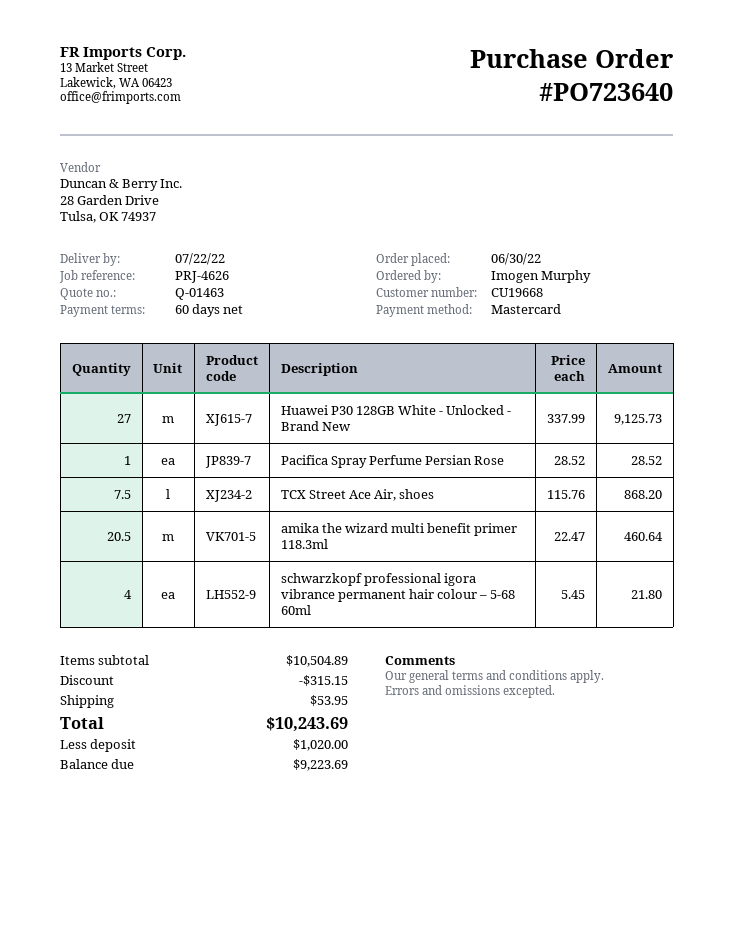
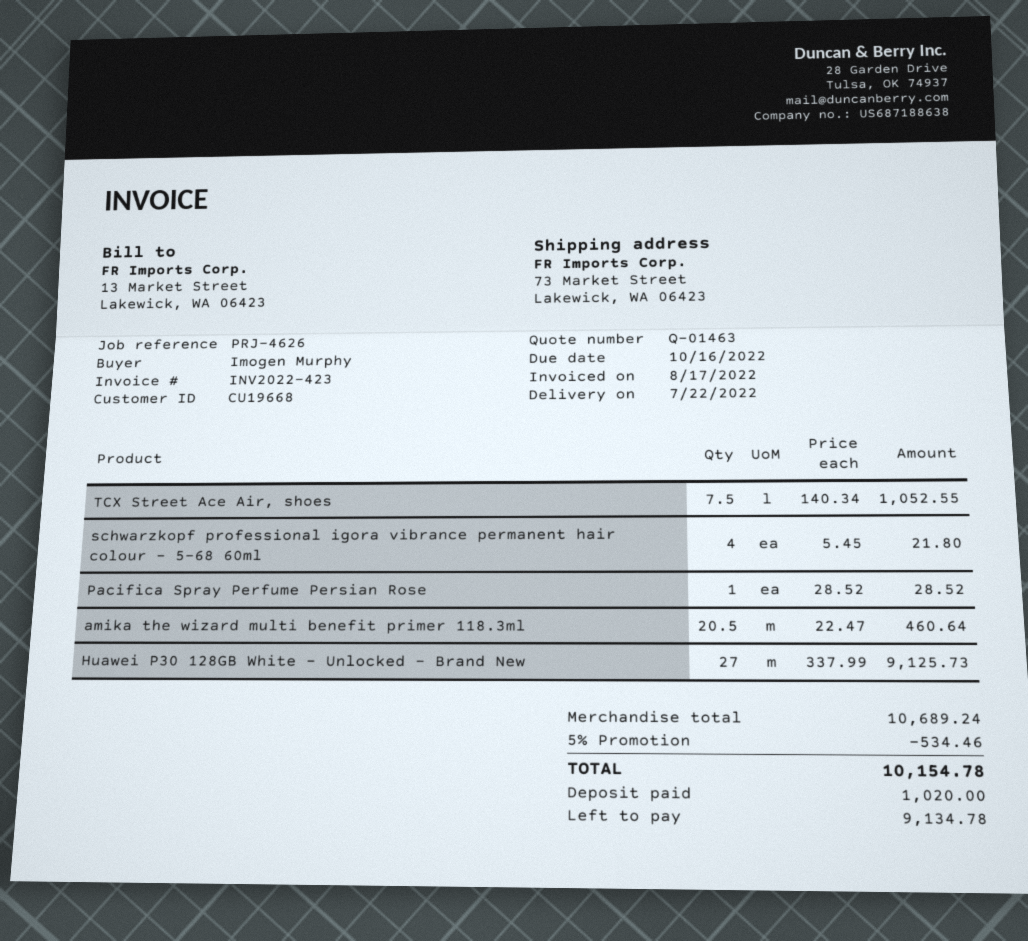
TCX Street Ace Air, shoes: 7.5 x 115.76 = 868.20 -> 7.5 x 140.34 = 1052.55
subtotal: 10504.89 -> 10689.24
discount: 315.15 -> 534.46
shipping: 53.95 -> none
total: 10243.69 -> 10154.78
balance: 9223.69 -> 9134.78

